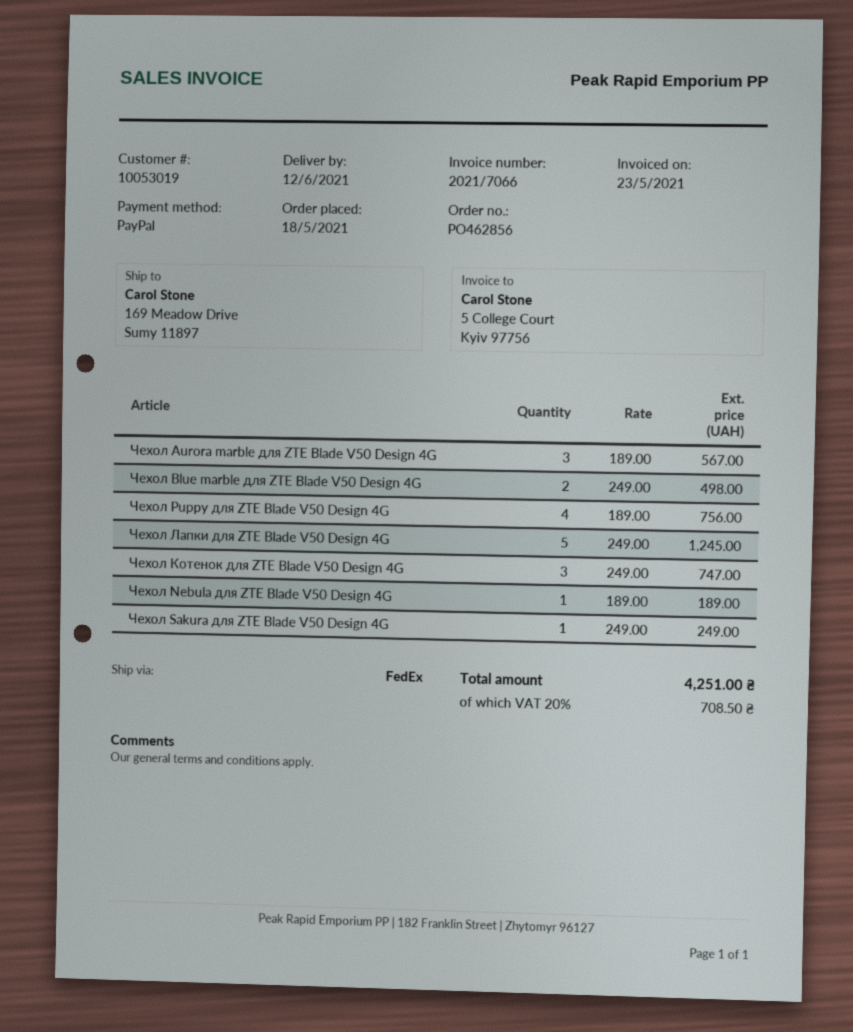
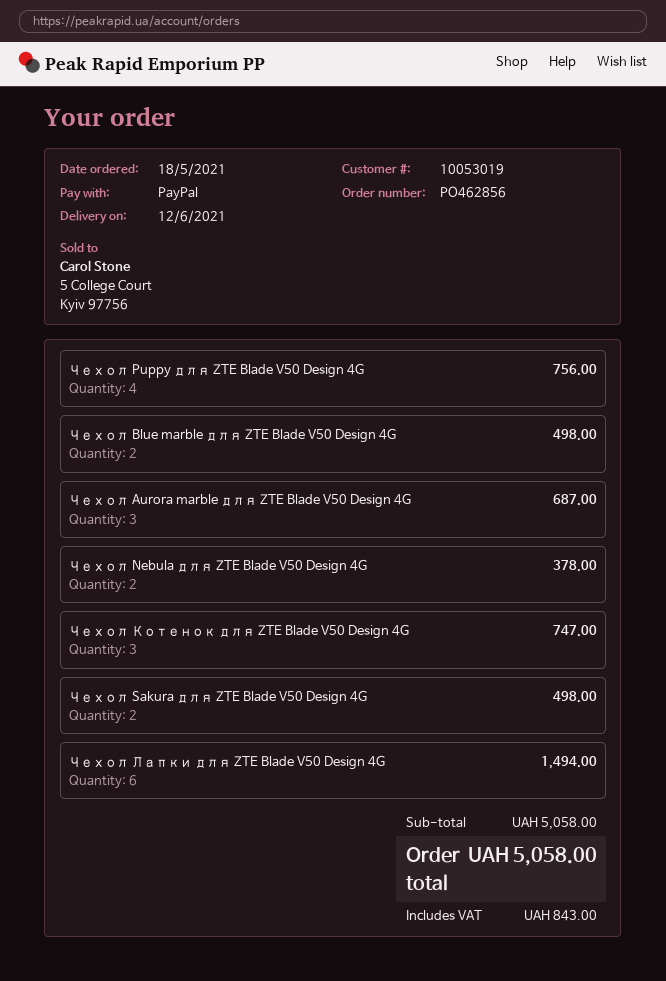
Чехол Aurora marble для ZTE Blade V50 Design 4G: 3 for 567.00 -> 3 for 687.00
Чехол Лапки для ZTE Blade V50 Design 4G: 5 for 1245.00 -> 6 for 1494.00
Чехол Nebula для ZTE Blade V50 Design 4G: 1 for 189.00 -> 2 for 378.00
Чехол Sakura для ZTE Blade V50 Design 4G: 1 for 249.00 -> 2 for 498.00
tax: 708.50 -> 843.00
total: 4251.00 -> 5058.00

